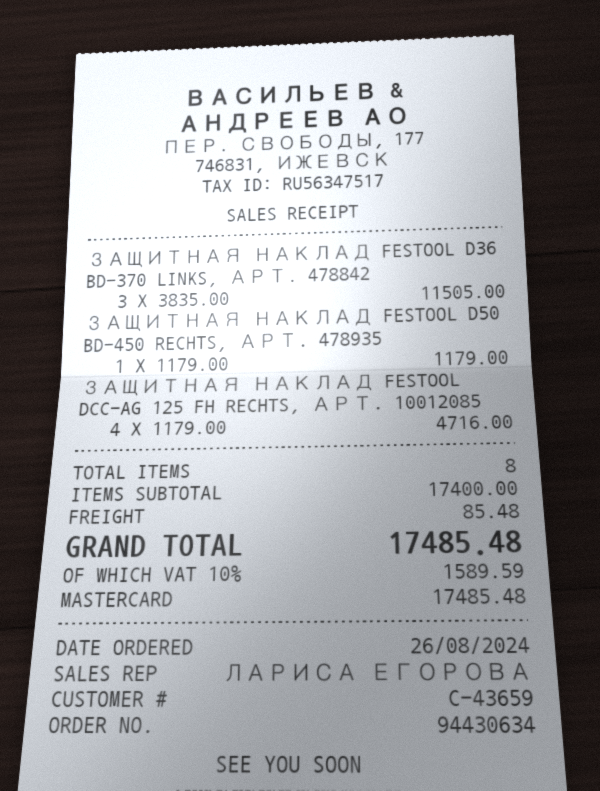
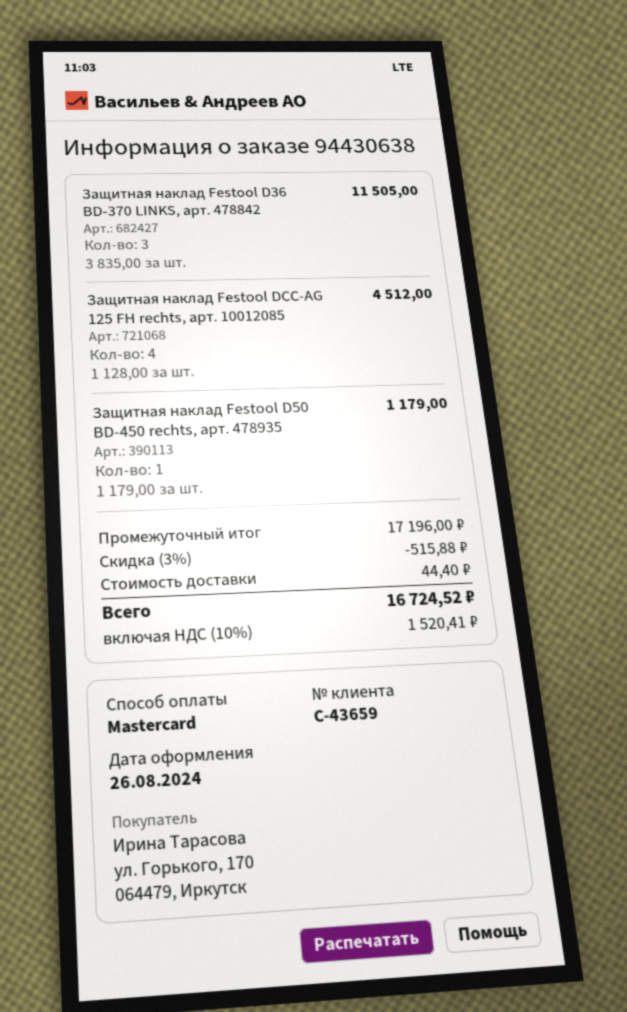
order number: 94430634 -> 94430638
ЗАЩИТНАЯ НАКЛАД FESTOOL DCC-AG 125 FH RECHTS, АРТ. 10012085: 4 x 1179.00 = 4716.00 -> 4 x 1128.00 = 4512.00
subtotal: 17400.00 -> 17196.00
discount: none -> 3% = 515.88
shipping: 85.48 -> 44.40
tax: 10% = 1589.59 -> 10% = 1520.41
total: 17485.48 -> 16724.52

